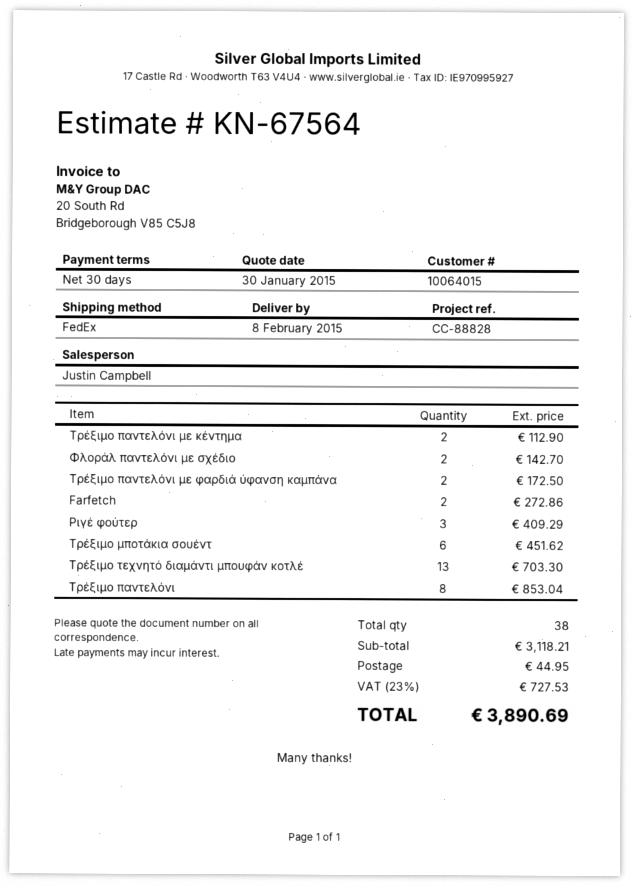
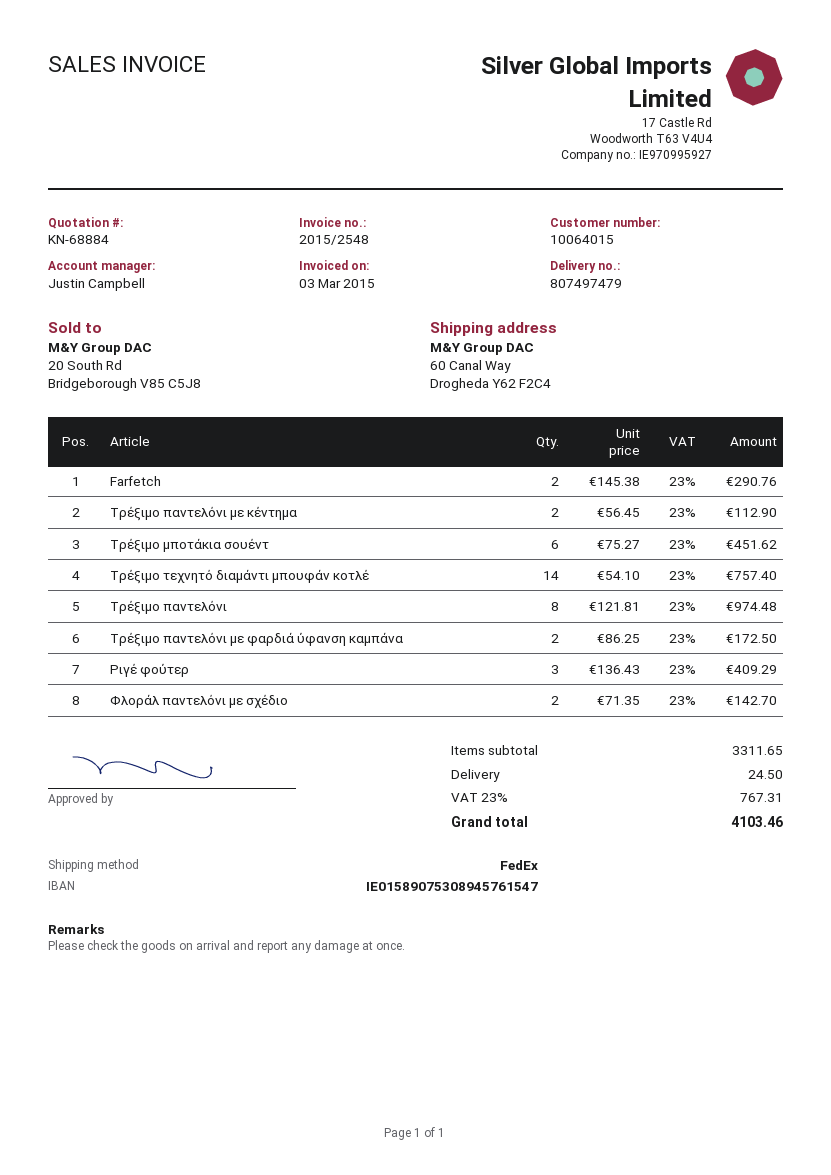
quote number: KN-67564 -> KN-68884
Farfetch: 2 for 272.86 -> 2 for 290.76
Τρέξιμο τεχνητό διαμάντι μπουφάν κοτλέ: 13 for 703.30 -> 14 for 757.40
Τρέξιμο παντελόνι: 8 for 853.04 -> 8 for 974.48
subtotal: 3118.21 -> 3311.65
shipping: 44.95 -> 24.50
tax: 23% = 727.53 -> 23% = 767.31
total: 3890.69 -> 4103.46

